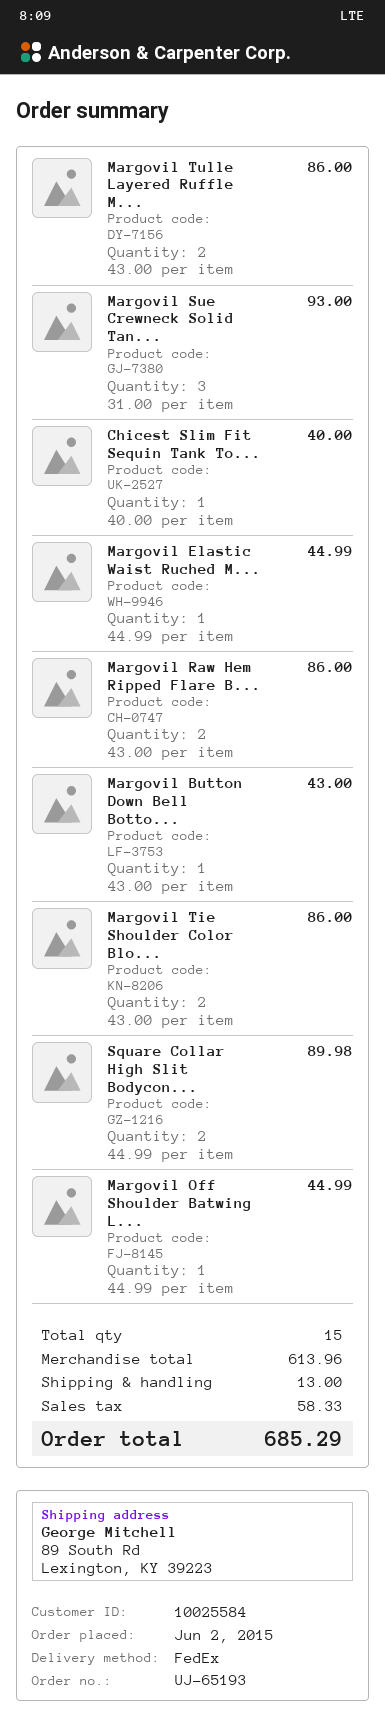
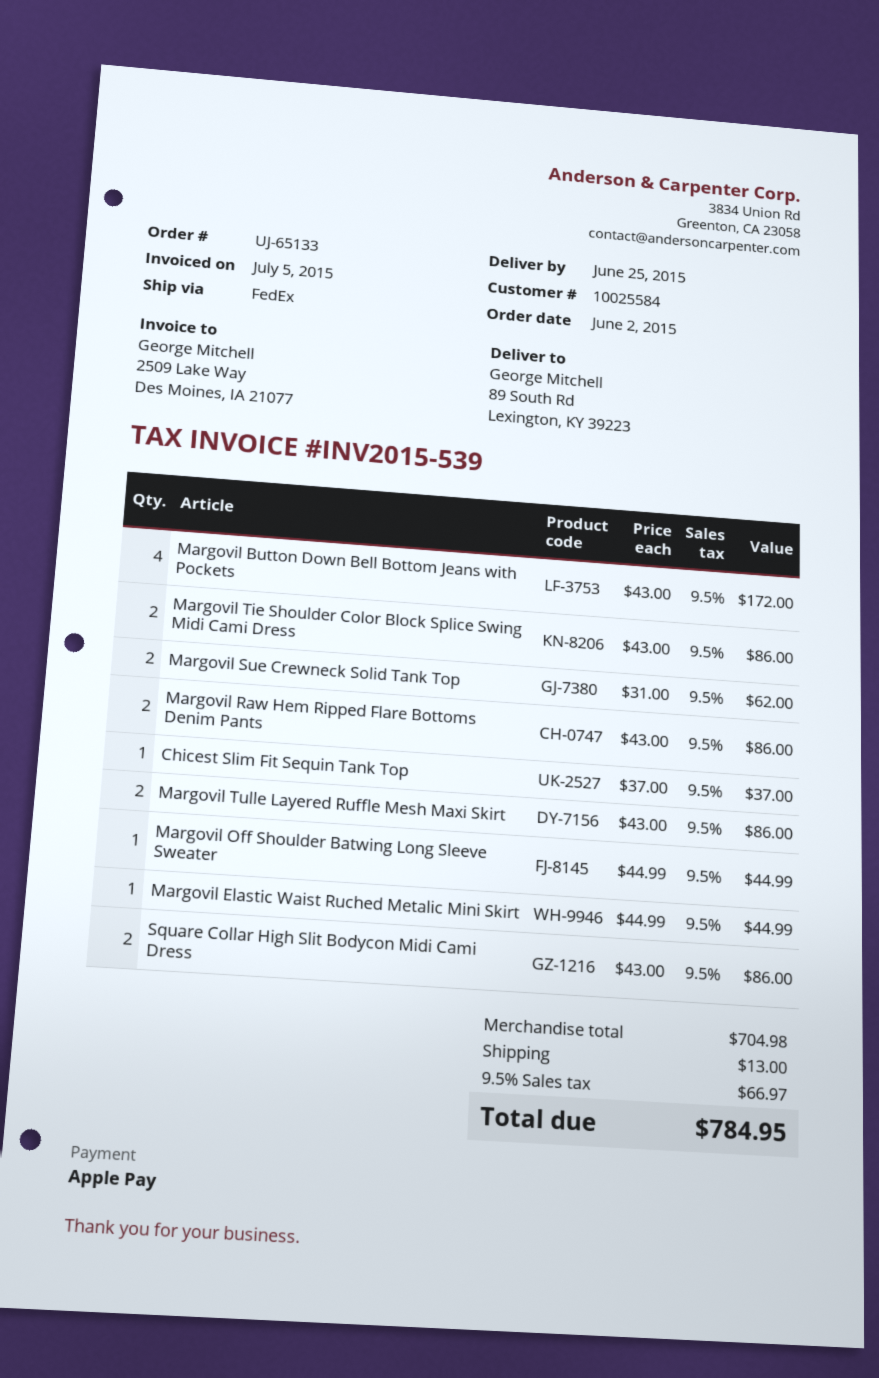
order number: UJ-65193 -> UJ-65133
Margovil Sue Crewneck Solid Tan...: 3 x 31.00 = 93.00 -> 2 x 31.00 = 62.00
Chicest Slim Fit Sequin Tank To...: 1 x 40.00 = 40.00 -> 1 x 37.00 = 37.00
Margovil Button Down Bell Botto...: 1 x 43.00 = 43.00 -> 4 x 43.00 = 172.00
Square Collar High Slit Bodycon...: 2 x 44.99 = 89.98 -> 2 x 43.00 = 86.00
subtotal: 613.96 -> 704.98
tax: 58.33 -> 66.97
total: 685.29 -> 784.95

